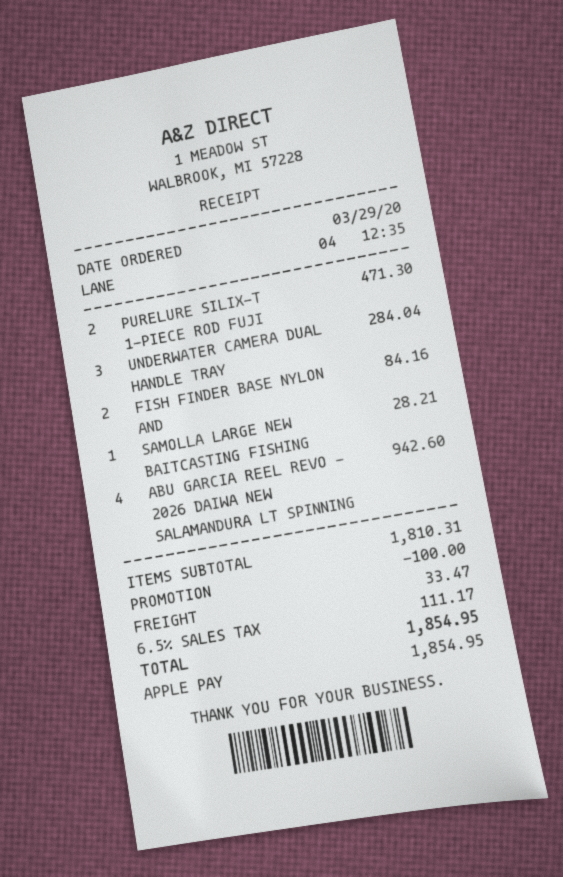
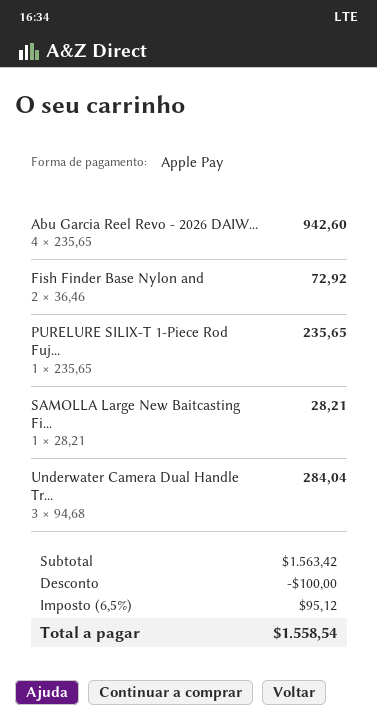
PURELURE SILIX-T 1-PIECE ROD FUJI: 2 for 471.30 -> 1 for 235.65
FISH FINDER BASE NYLON AND: 2 for 84.16 -> 2 for 72.92
subtotal: 1810.31 -> 1563.42
shipping: 33.47 -> none
tax: 6.5% = 111.17 -> 6.5% = 95.12
total: 1854.95 -> 1558.54

